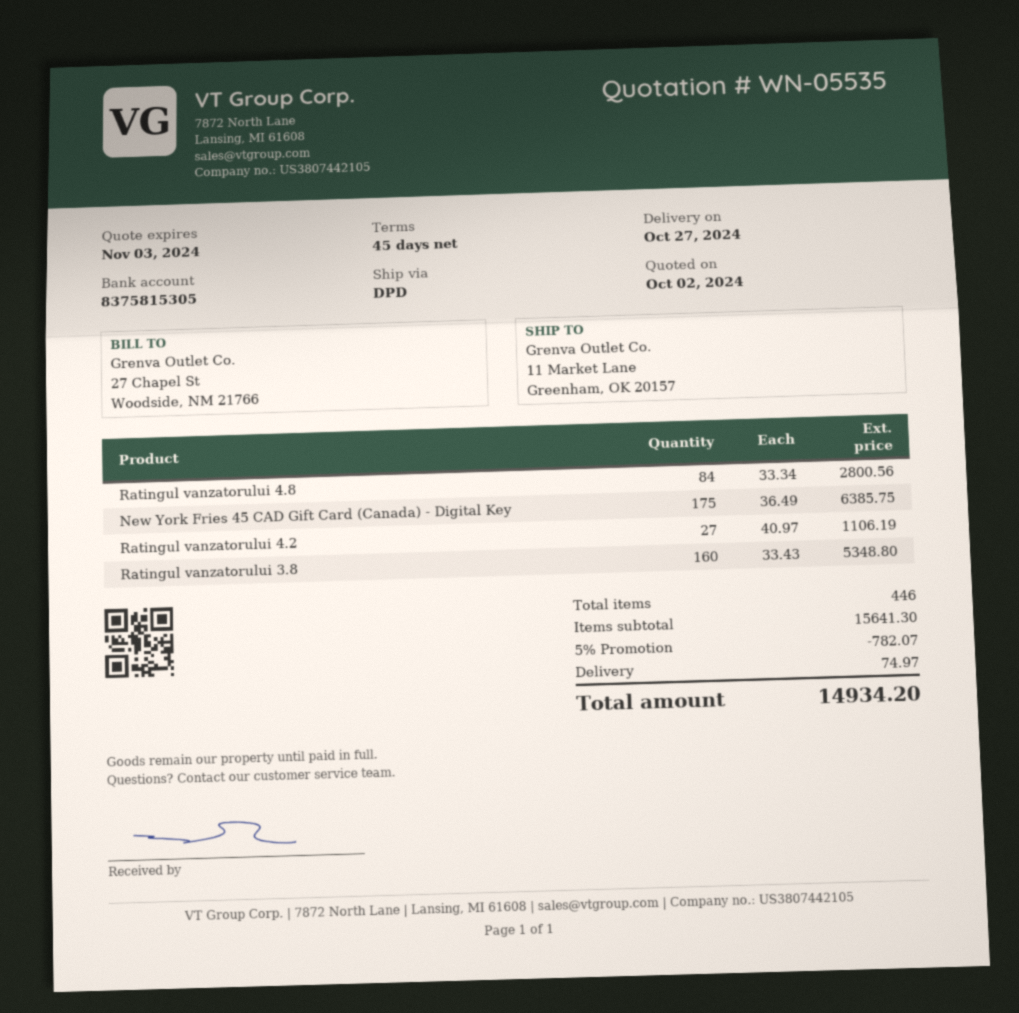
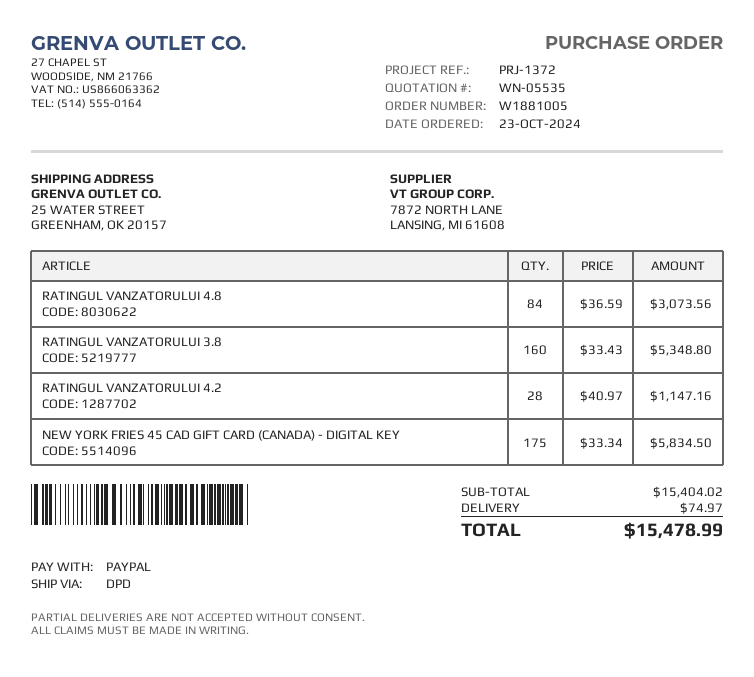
ship to: 11 Market Lane, Greenham, OK 20157 -> 25 WATER STREET, GREENHAM, OK 20157
Ratingul vanzatorului 4.8: 84 x 33.34 = 2800.56 -> 84 x 36.59 = 3073.56
New York Fries 45 CAD Gift Card (Canada) - Digital Key: 175 x 36.49 = 6385.75 -> 175 x 33.34 = 5834.50
Ratingul vanzatorului 4.2: 27 x 40.97 = 1106.19 -> 28 x 40.97 = 1147.16
subtotal: 15641.30 -> 15404.02
discount: 5% = 782.07 -> none
total: 14934.20 -> 15478.99

